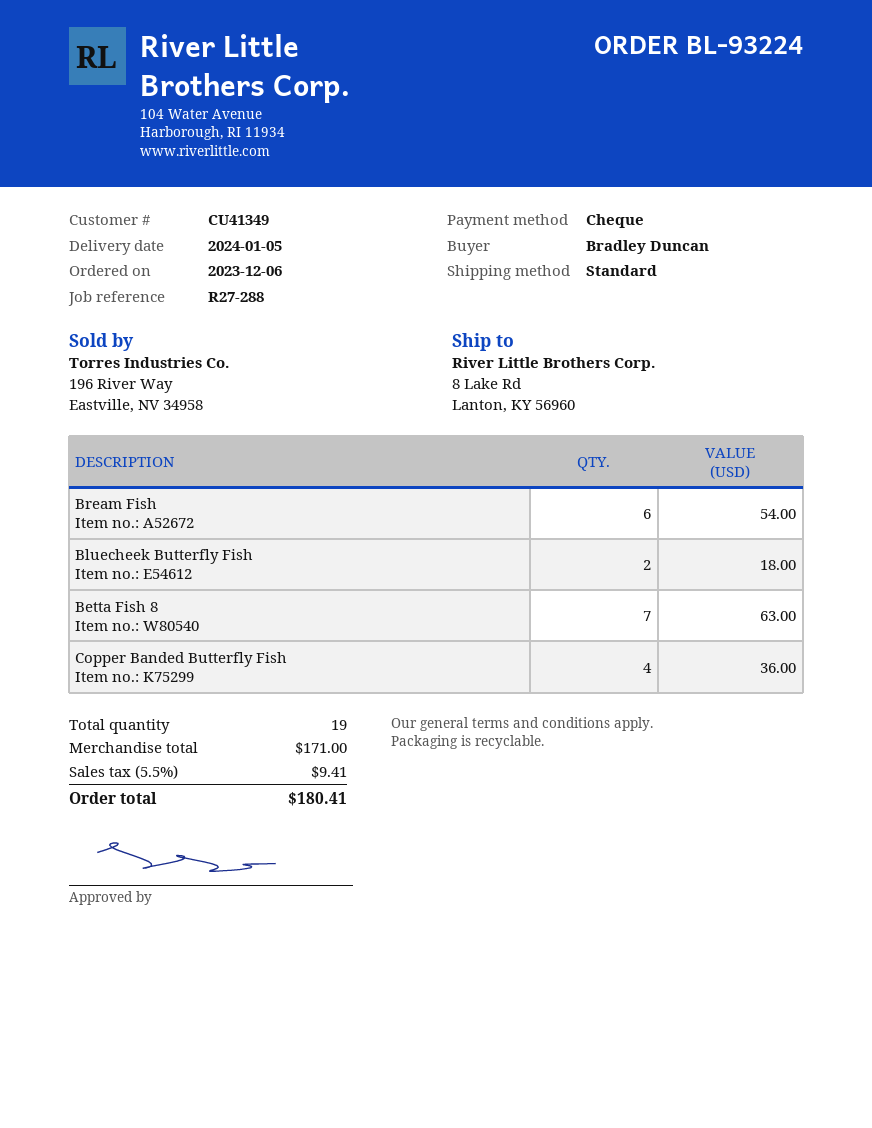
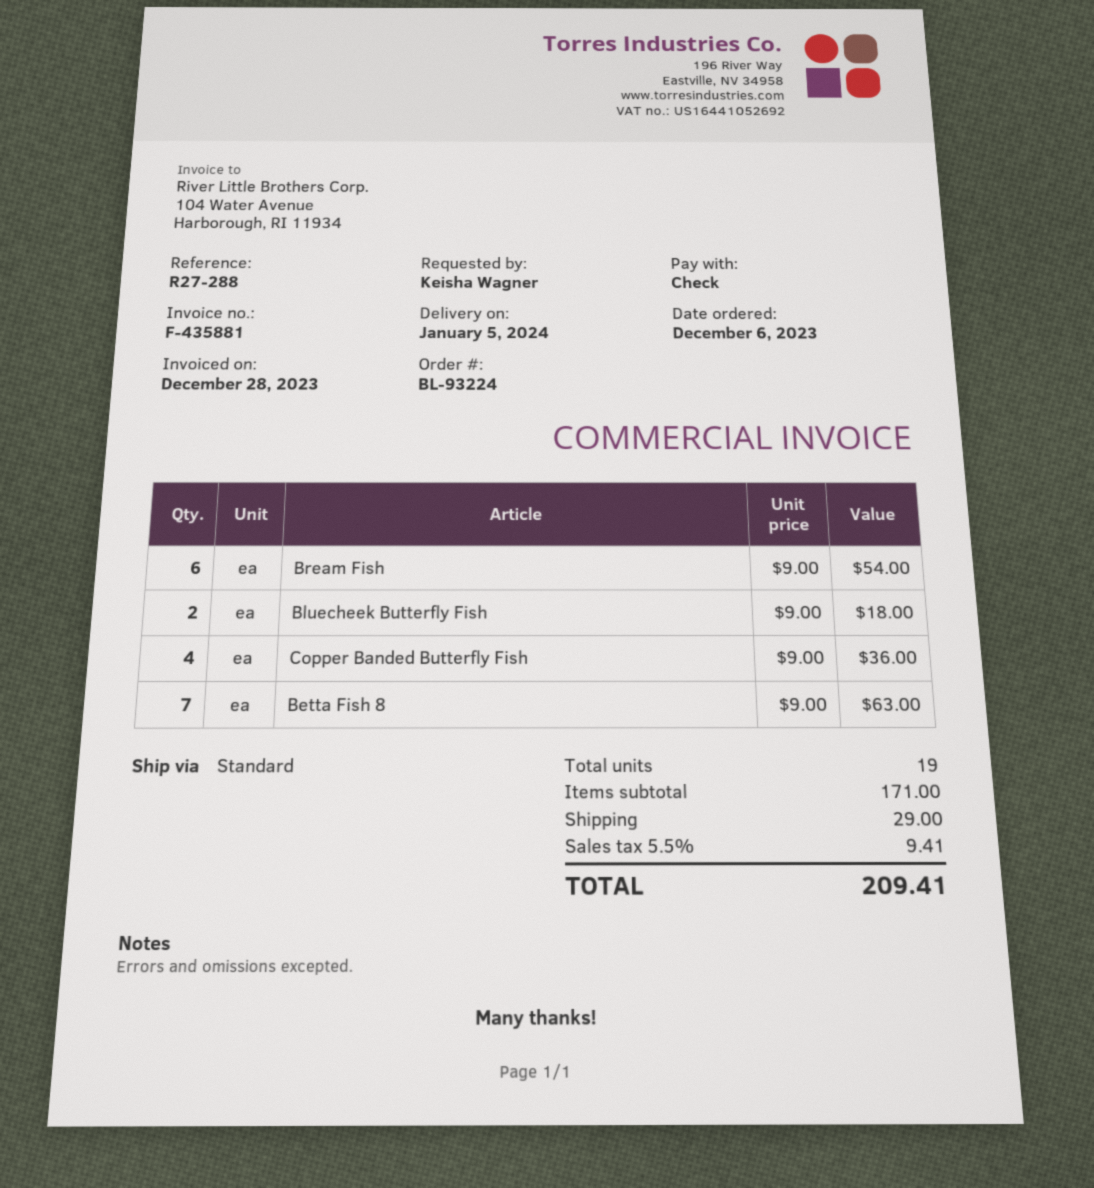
ordered by: Bradley Duncan -> Keisha Wagner
shipping: none -> 29.00
total: 180.41 -> 209.41

